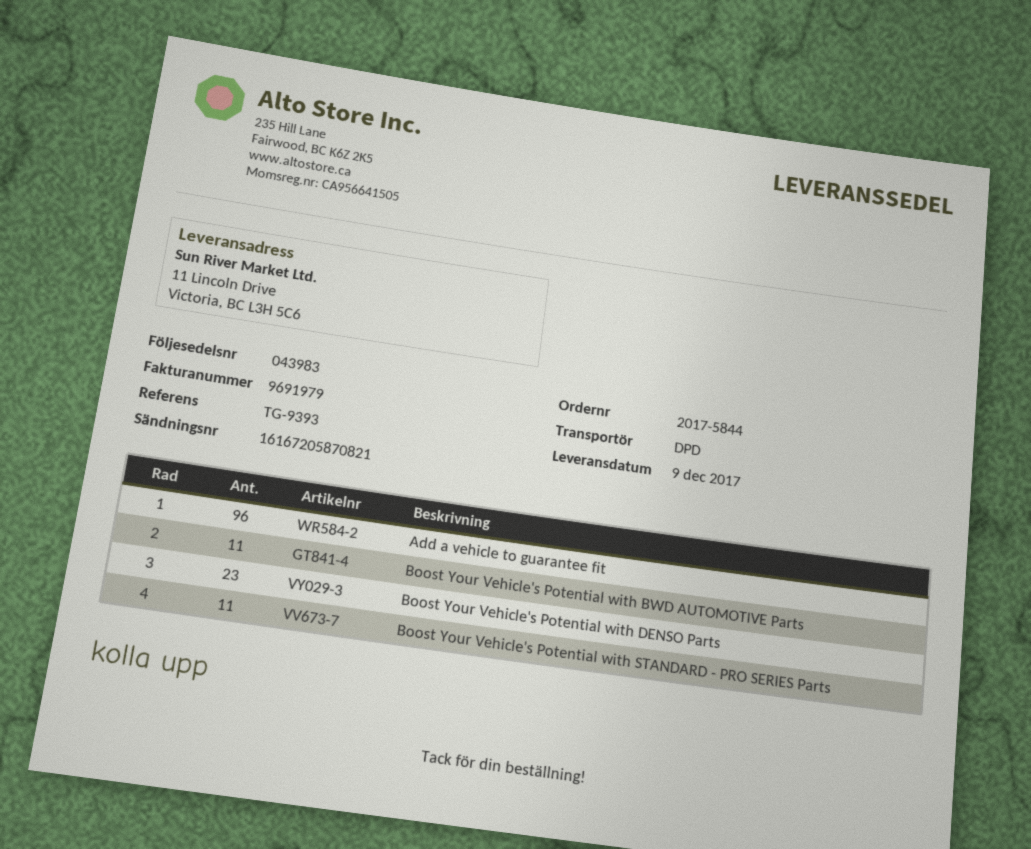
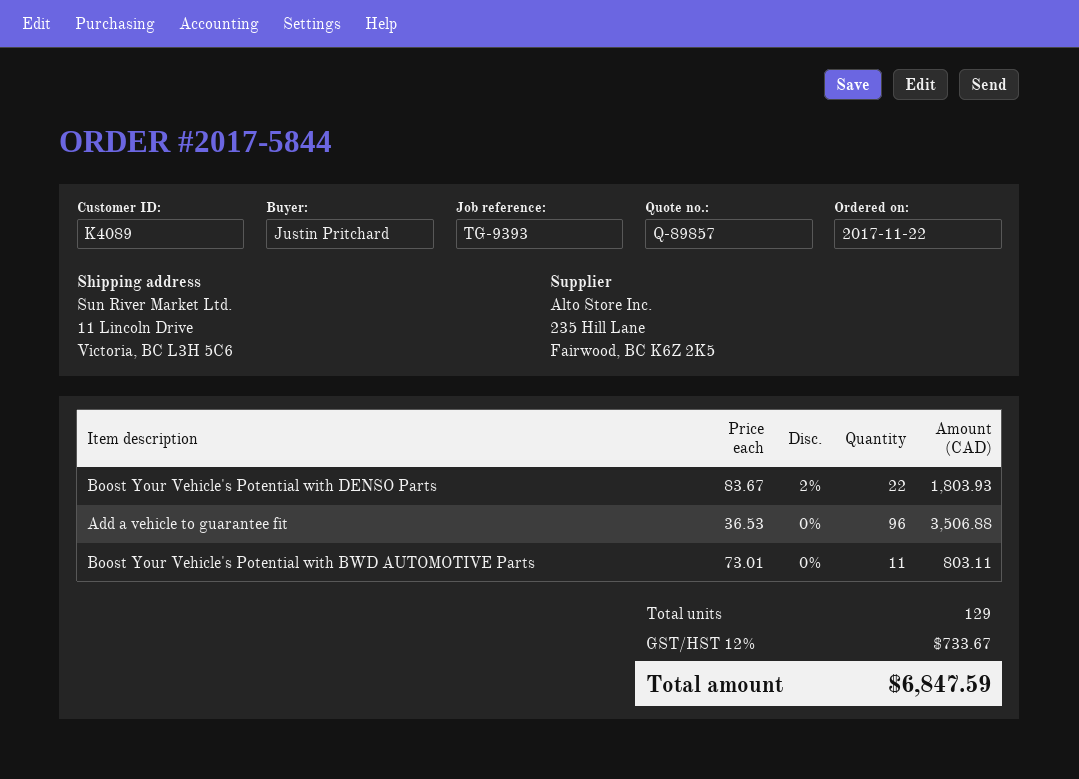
Boost Your Vehicle's Potential with DENSO Parts: 23 -> 22
Boost Your Vehicle's Potential with STANDARD - PRO SERIES Parts: 11 -> none

